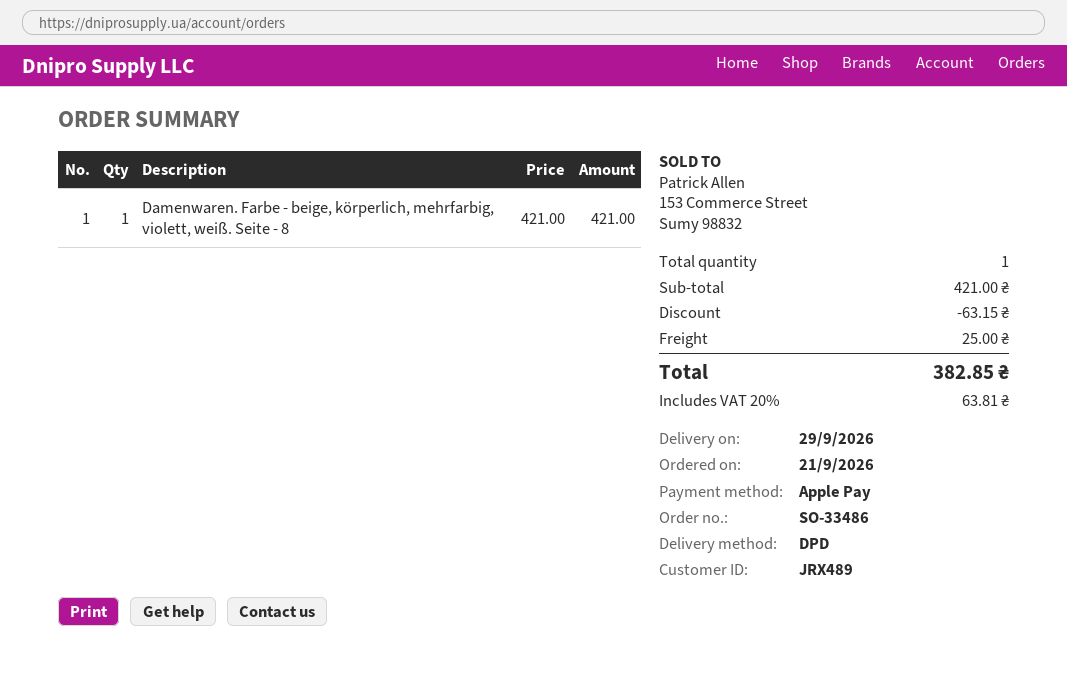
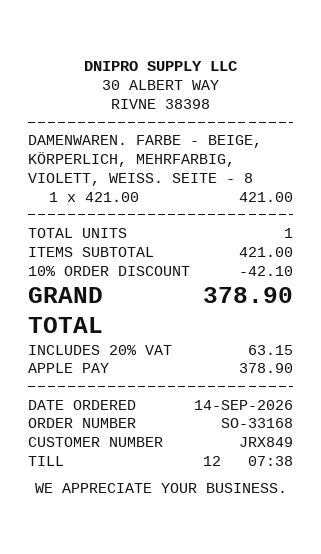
order number: SO-33486 -> SO-33168
order date: 2026-09-21 -> 2026-09-14
customer number: JRX489 -> JRX849
discount: 63.15 -> 42.10
shipping: 25.00 -> none
tax: 20% = 63.81 -> 20% = 63.15
total: 382.85 -> 378.90

